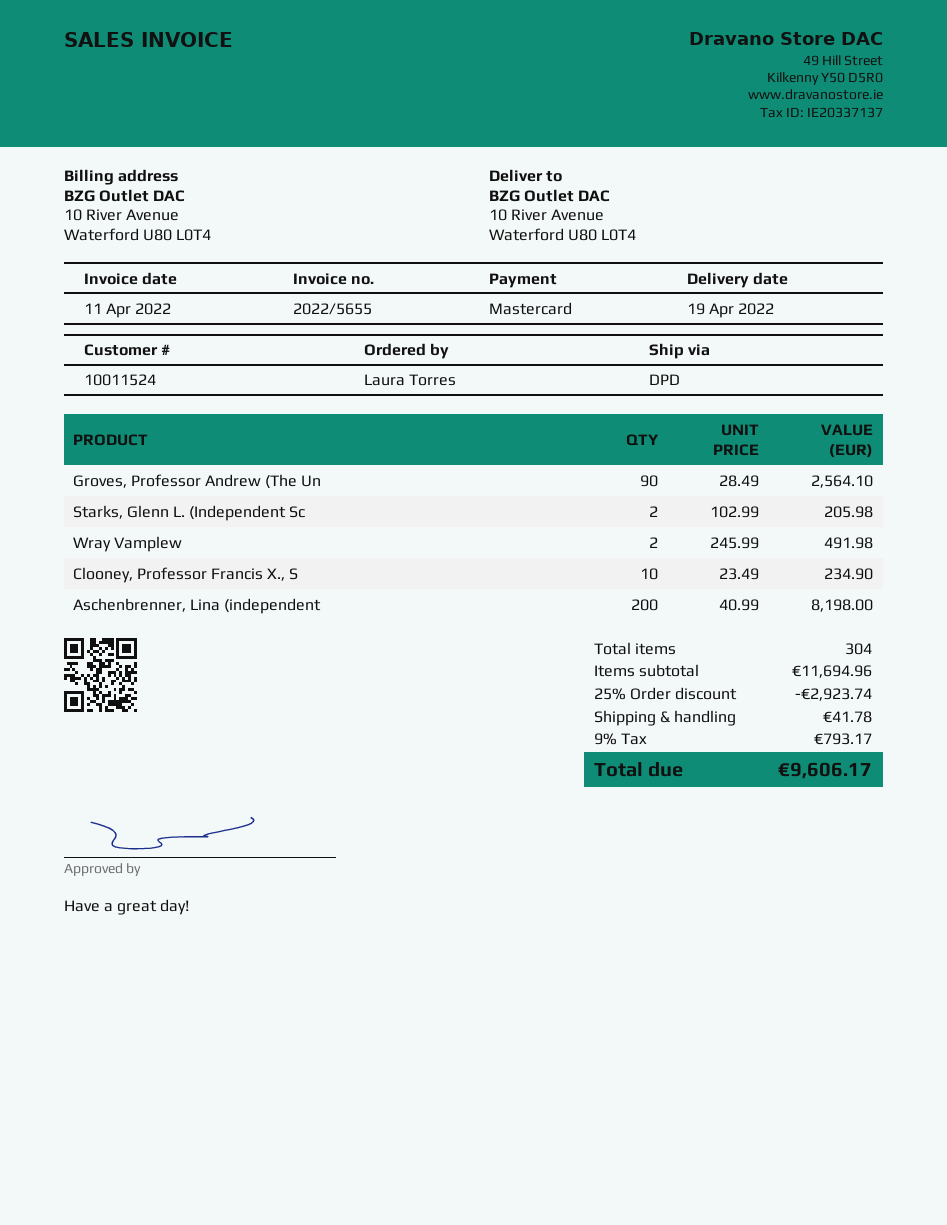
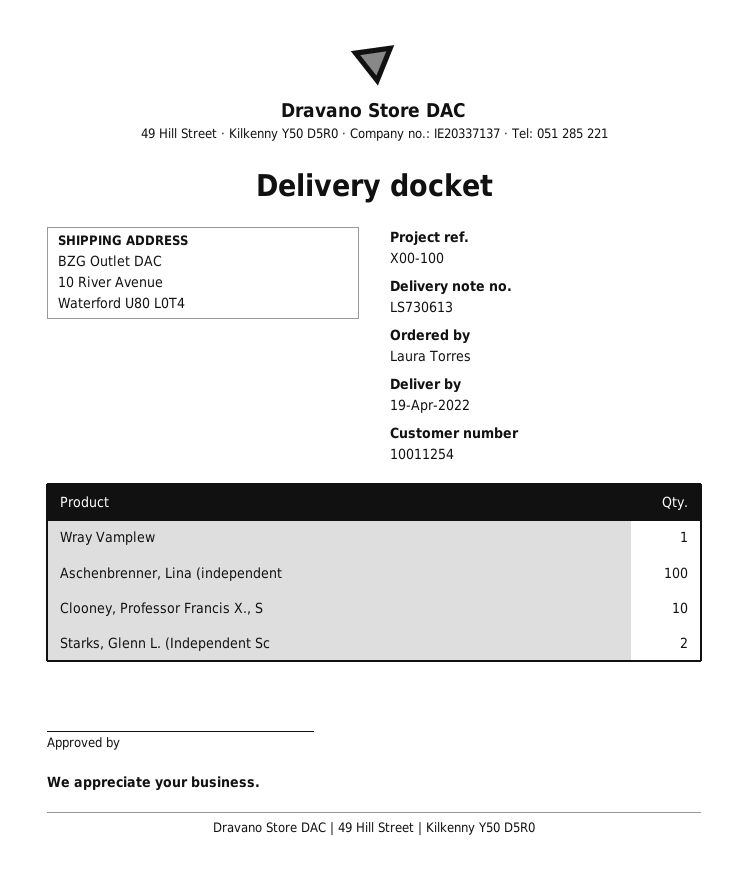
customer number: 10011524 -> 10011254
Groves, Professor Andrew (The Un: 90 -> none
Wray Vamplew: 2 -> 1
Aschenbrenner, Lina (independent: 200 -> 100

